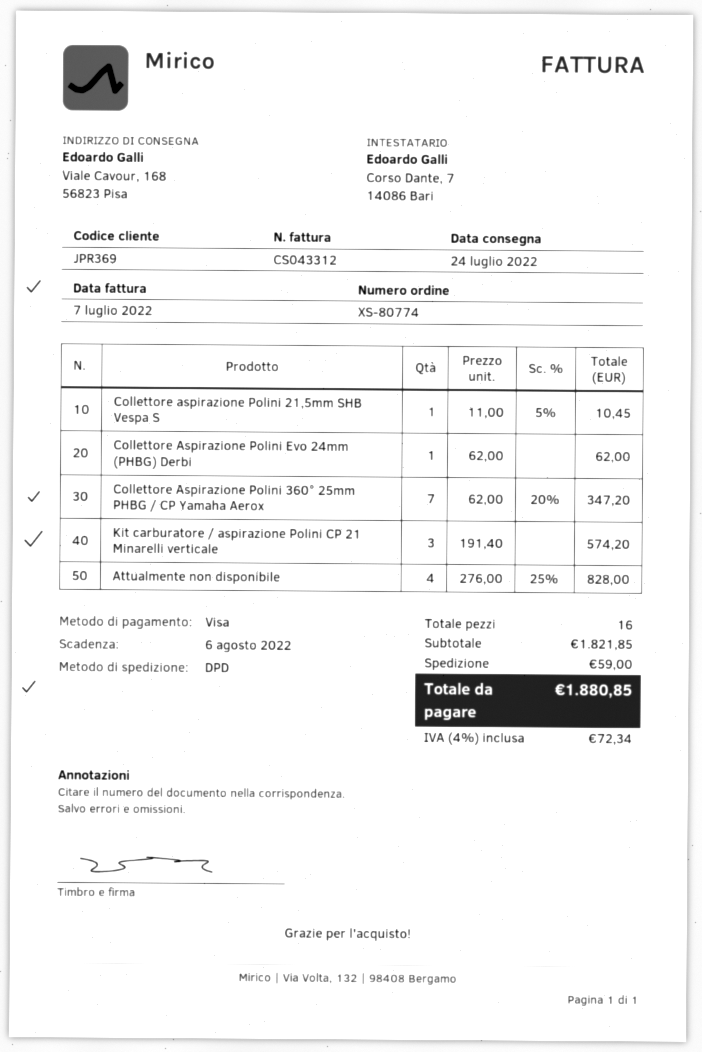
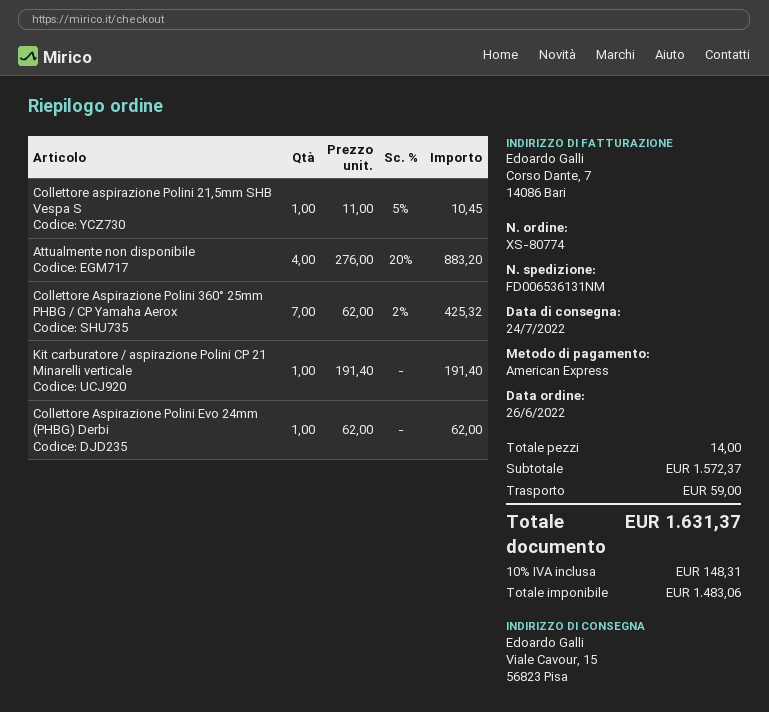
payment method: Visa -> American Express
ship to: Viale Cavour, 168, 56823 Pisa -> Viale Cavour, 15, 56823 Pisa
Collettore Aspirazione Polini 360° 25mm PHBG / CP Yamaha Aerox: 7 x 62.00 - 20% = 347.20 -> 7 x 62.00 - 2% = 425.32
Kit carburatore / aspirazione Polini CP 21 Minarelli verticale: 3 x 191.40 = 574.20 -> 1 x 191.40 = 191.40
Attualmente non disponibile: 4 x 276.00 - 25% = 828.00 -> 4 x 276.00 - 20% = 883.20
total quantity: 16 -> 14
subtotal: 1821.85 -> 1572.37
tax: 4% = 72.34 -> 10% = 148.31
total: 1880.85 -> 1631.37

